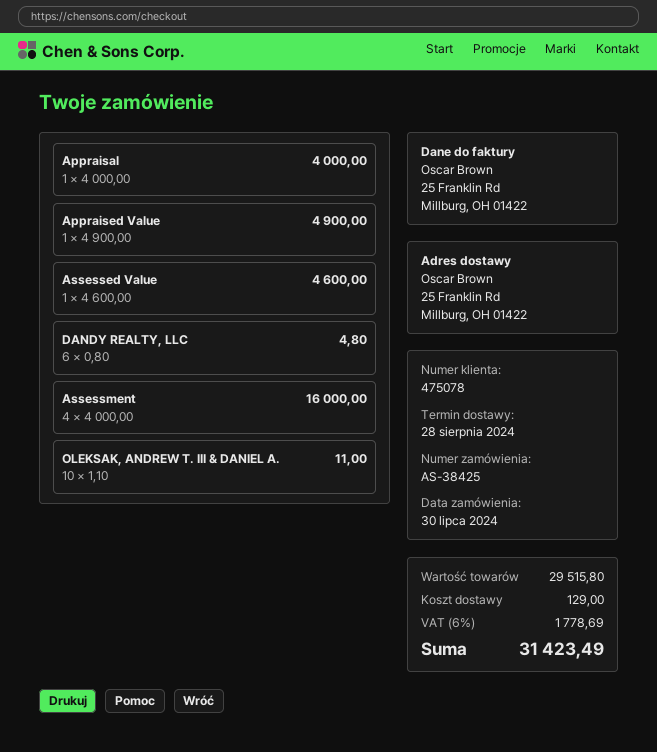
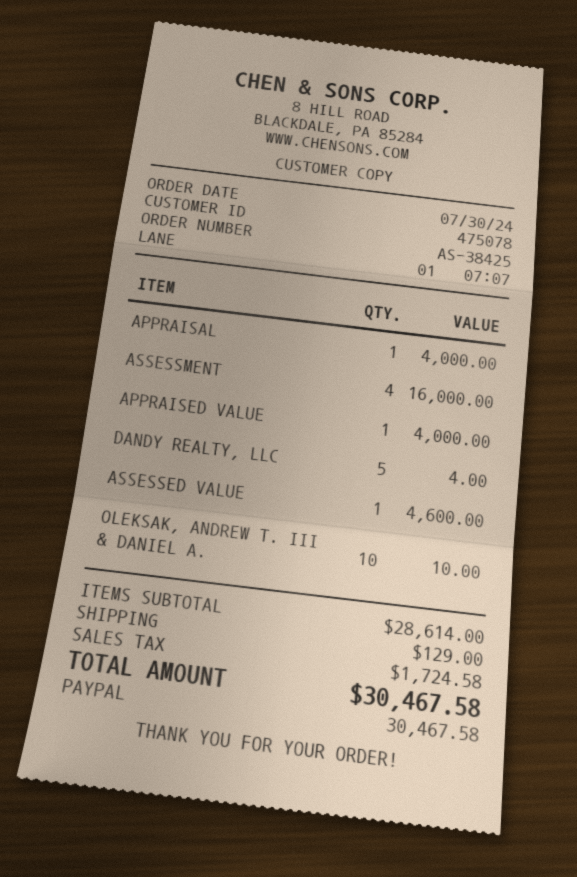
Appraised Value: 1 for 4900.00 -> 1 for 4000.00
DANDY REALTY, LLC: 6 for 4.80 -> 5 for 4.00
OLEKSAK, ANDREW T. III & DANIEL A.: 10 for 11.00 -> 10 for 10.00
subtotal: 29515.80 -> 28614.00
tax: 1778.69 -> 1724.58
total: 31423.49 -> 30467.58

